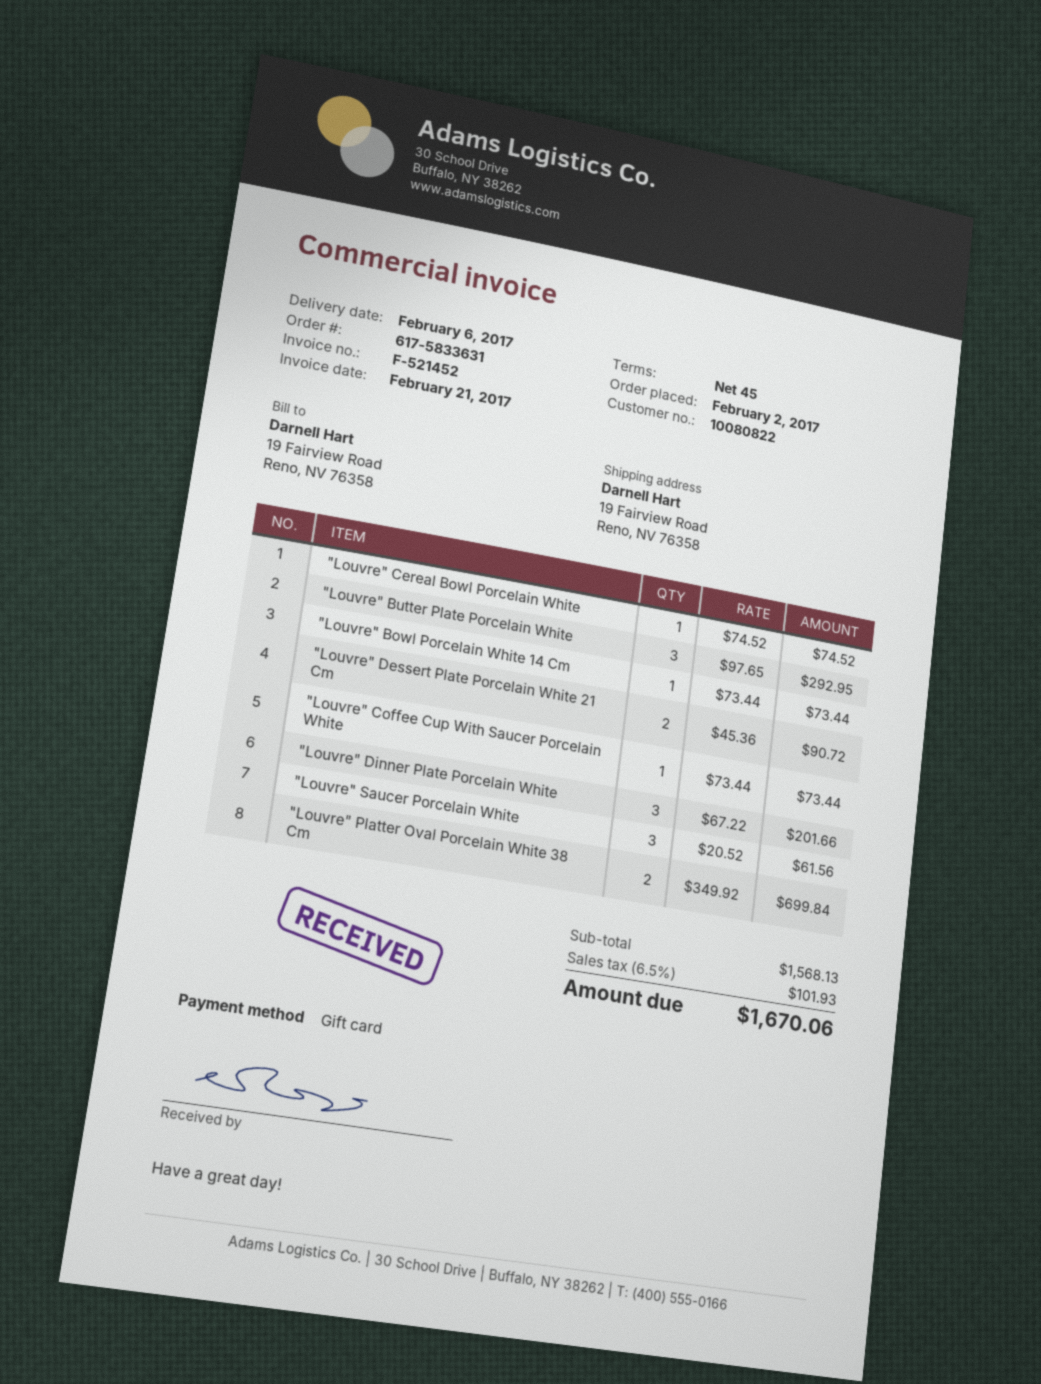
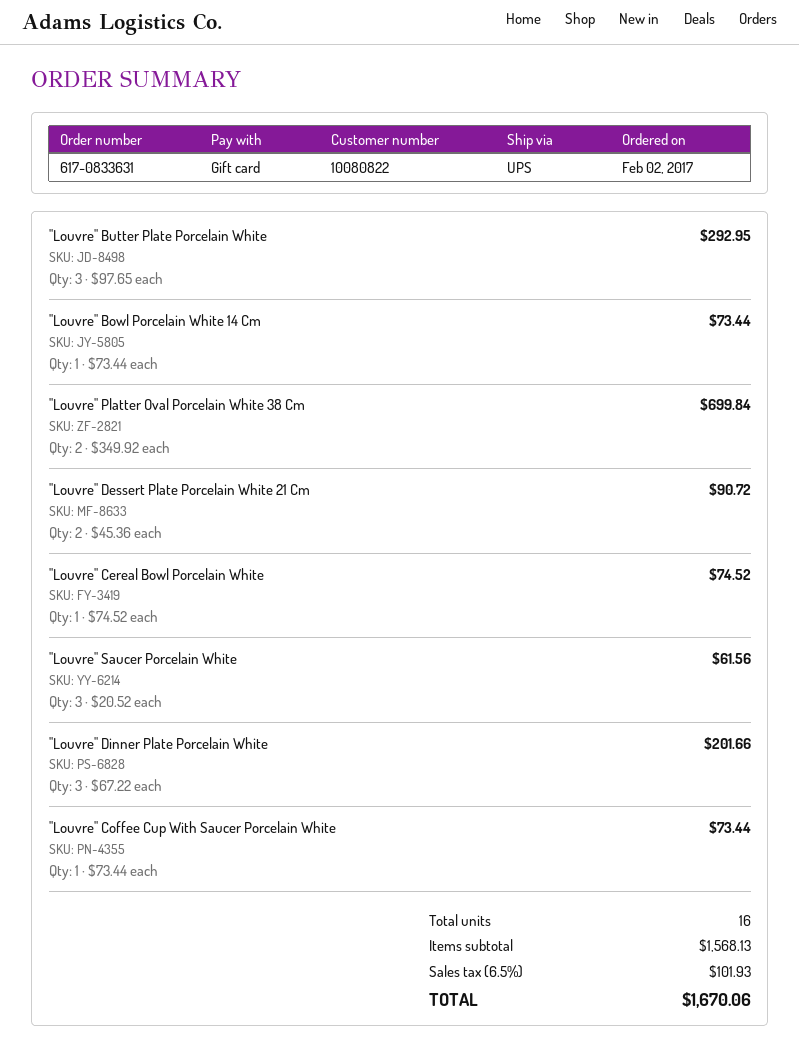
order number: 617-5833631 -> 617-0833631

